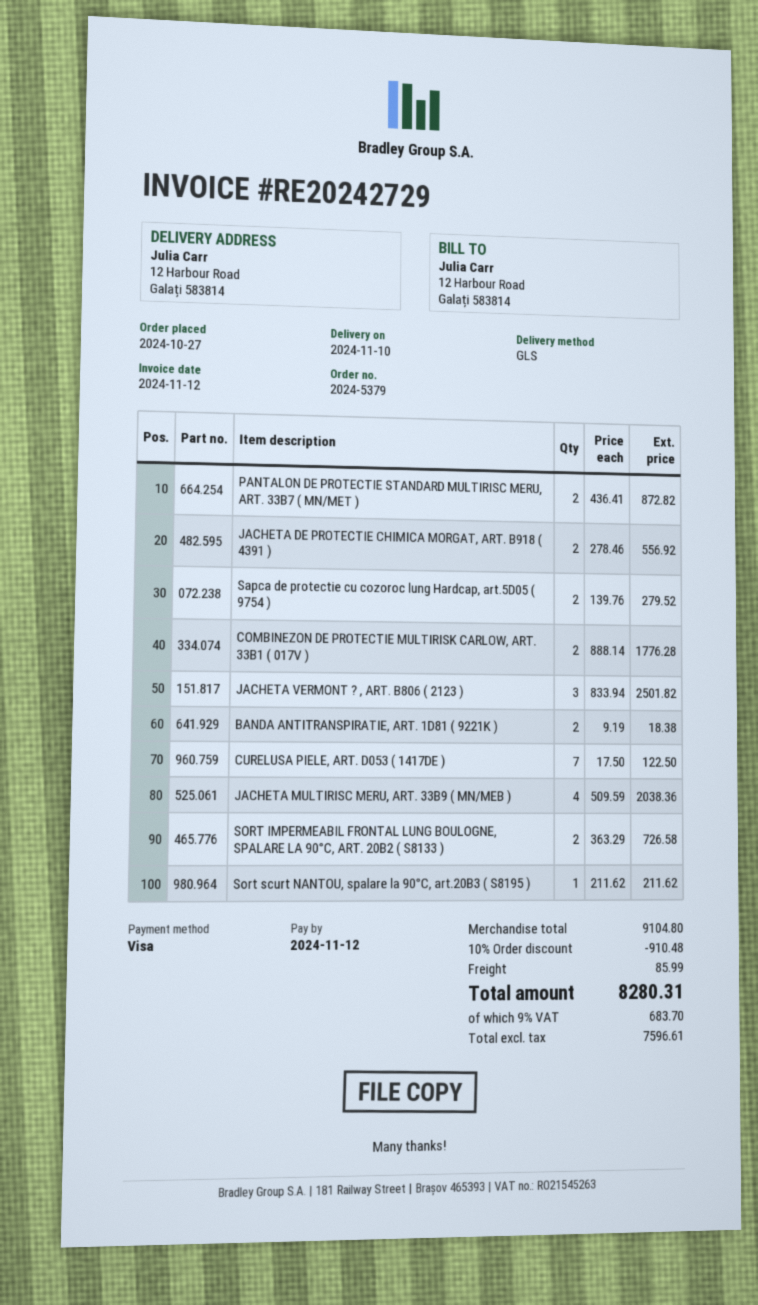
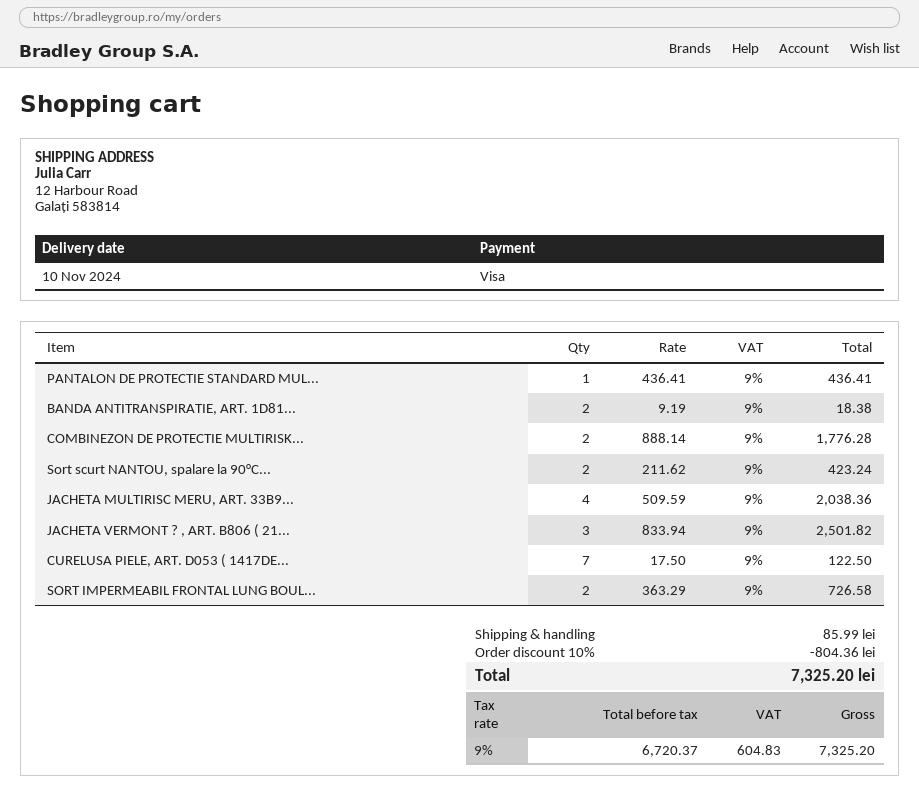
PANTALON DE PROTECTIE STANDARD MULTIRISC MERU, ART. 33B7 ( MN/MET ): 2 x 436.41 = 872.82 -> 1 x 436.41 = 436.41
JACHETA DE PROTECTIE CHIMICA MORGAT, ART. B918 ( 4391 ): 2 x 278.46 = 556.92 -> none
Sapca de protectie cu cozoroc lung Hardcap, art.5D05 ( 9754 ): 2 x 139.76 = 279.52 -> none
Sort scurt NANTOU, spalare la 90°C, art.20B3 ( S8195 ): 1 x 211.62 = 211.62 -> 2 x 211.62 = 423.24
discount: 10% = 910.48 -> 10% = 804.36
net: 7596.61 -> 6720.37
tax: 9% = 683.70 -> 9% = 604.83
total: 8280.31 -> 7325.20

